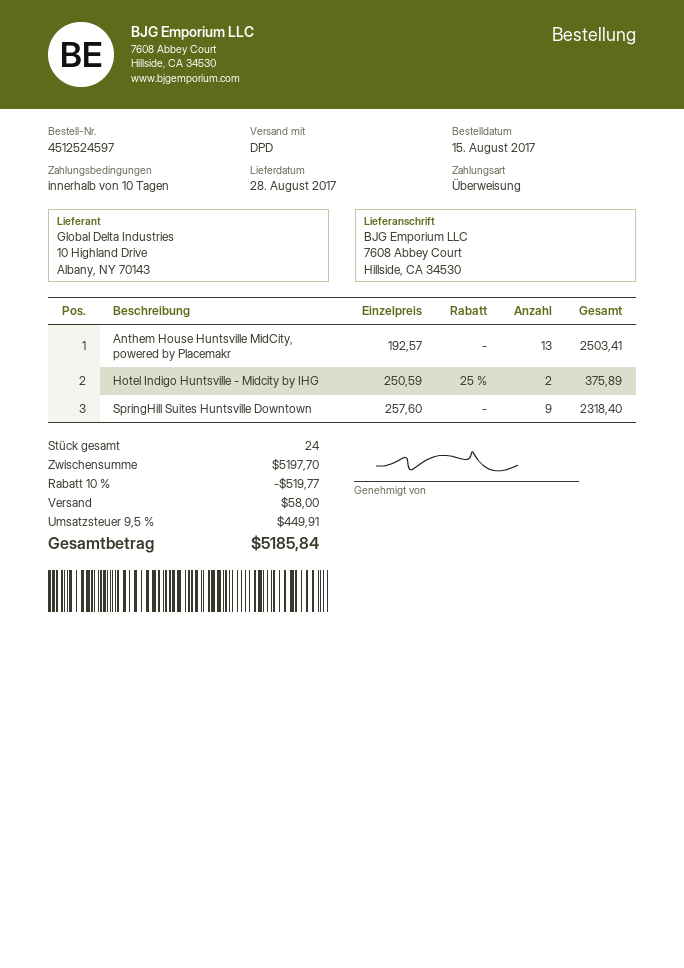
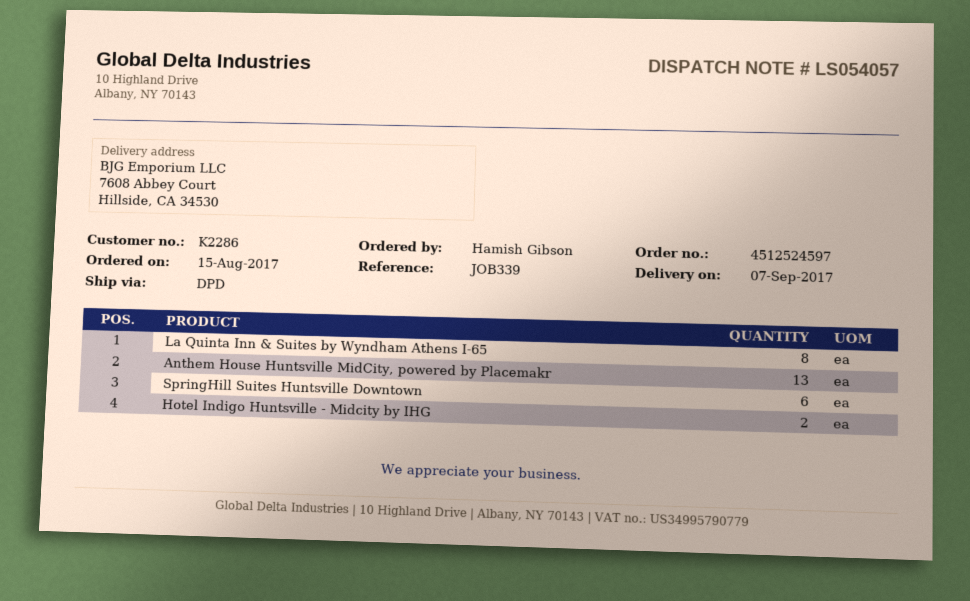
delivery date: 2017-08-28 -> 2017-09-07
SpringHill Suites Huntsville Downtown: 9 -> 6
La Quinta Inn & Suites by Wyndham Athens I-65: none -> 8

